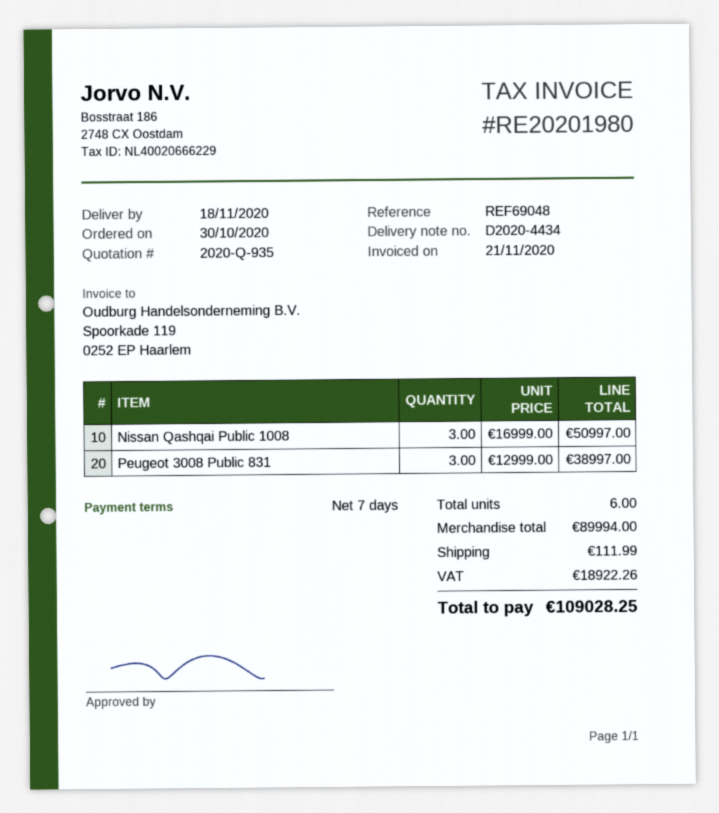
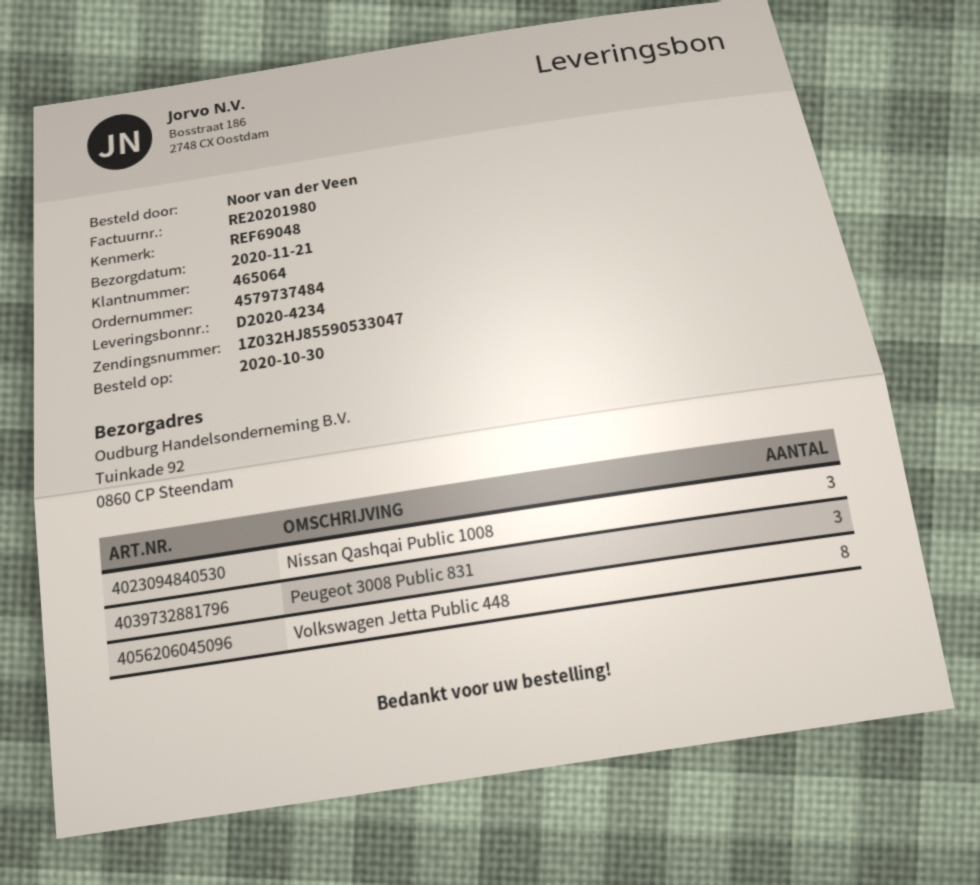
delivery note number: D2020-4434 -> D2020-4234
delivery date: 2020-11-18 -> 2020-11-21
Volkswagen Jetta Public 448: none -> 8

